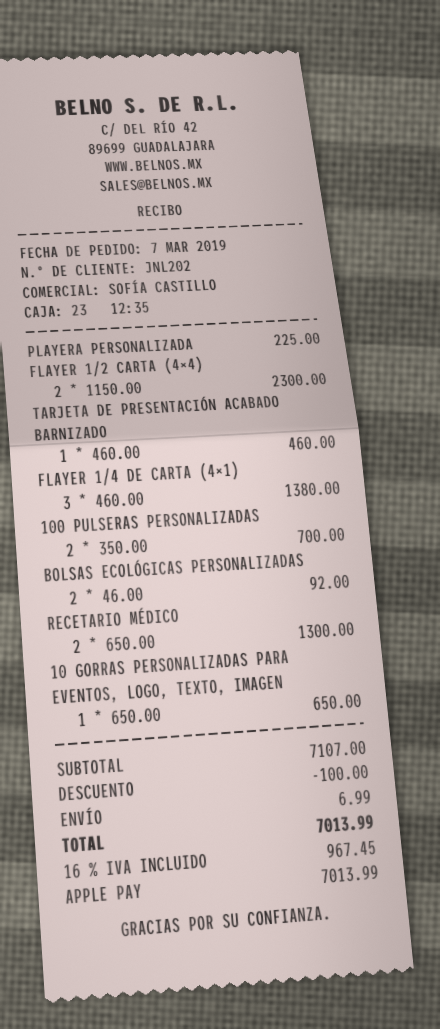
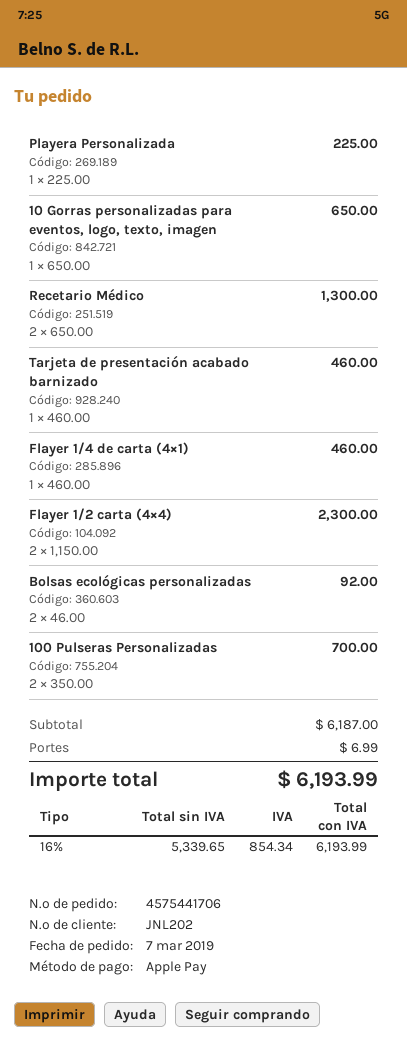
FLAYER 1/4 DE CARTA (4×1): 3 x 460.00 = 1380.00 -> 1 x 460.00 = 460.00
subtotal: 7107.00 -> 6187.00
discount: 100.00 -> none
tax: 16% = 967.45 -> 16% = 854.34
total: 7013.99 -> 6193.99

